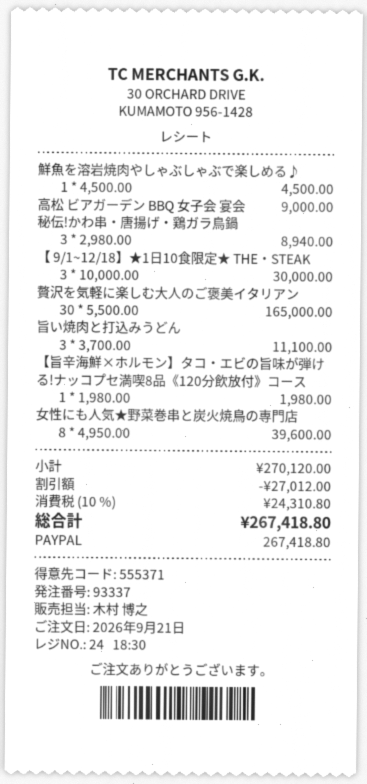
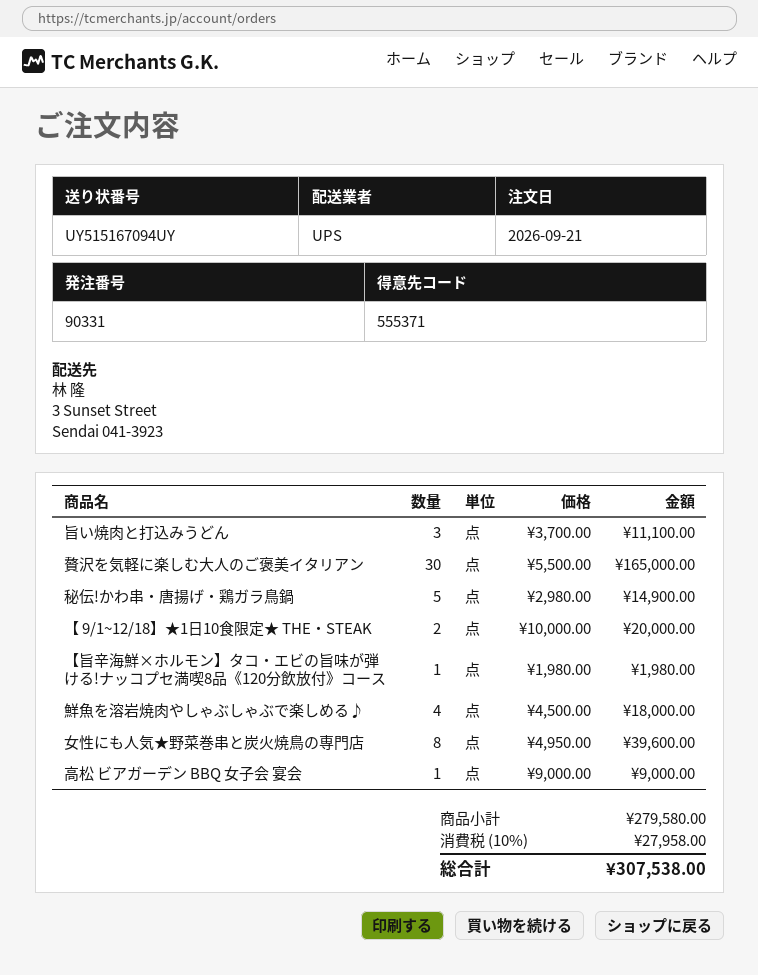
order number: 93337 -> 90331
鮮魚を溶岩焼肉やしゃぶしゃぶで楽しめる♪: 1 x 4500.00 = 4500.00 -> 4 x 4500.00 = 18000.00
秘伝!かわ串・唐揚げ・鶏ガラ鳥鍋: 3 x 2980.00 = 8940.00 -> 5 x 2980.00 = 14900.00
【 9/1~12/18】★1日10食限定★ THE・STEAK: 3 x 10000.00 = 30000.00 -> 2 x 10000.00 = 20000.00
subtotal: 270120.00 -> 279580.00
discount: 27012.00 -> none
tax: 10% = 24310.80 -> 10% = 27958.00
total: 267418.80 -> 307538.00

